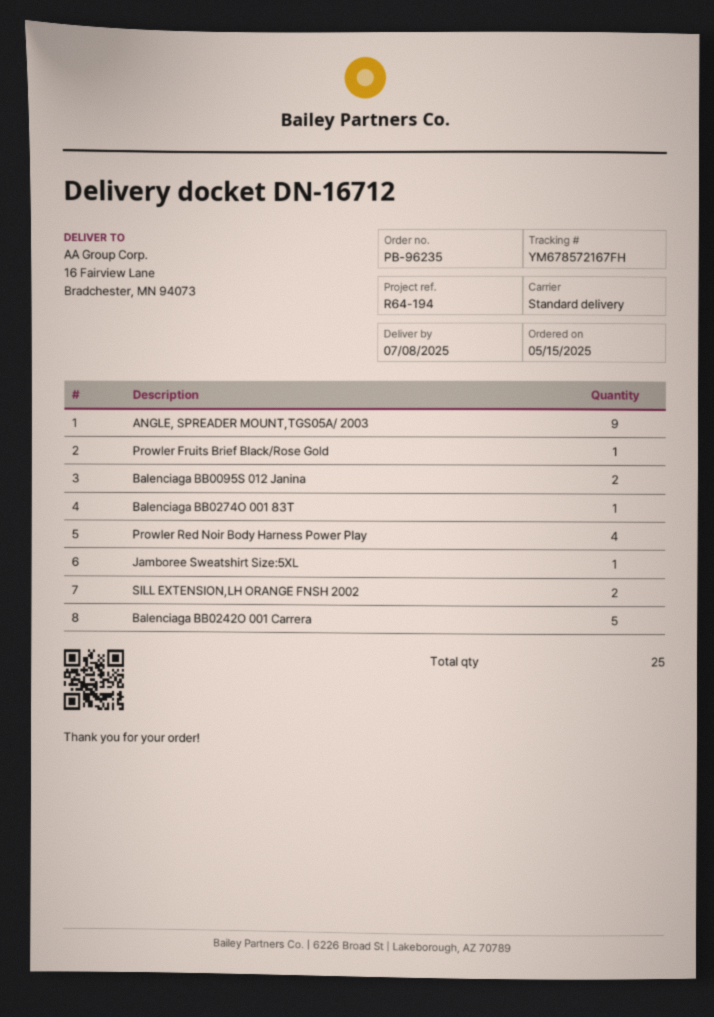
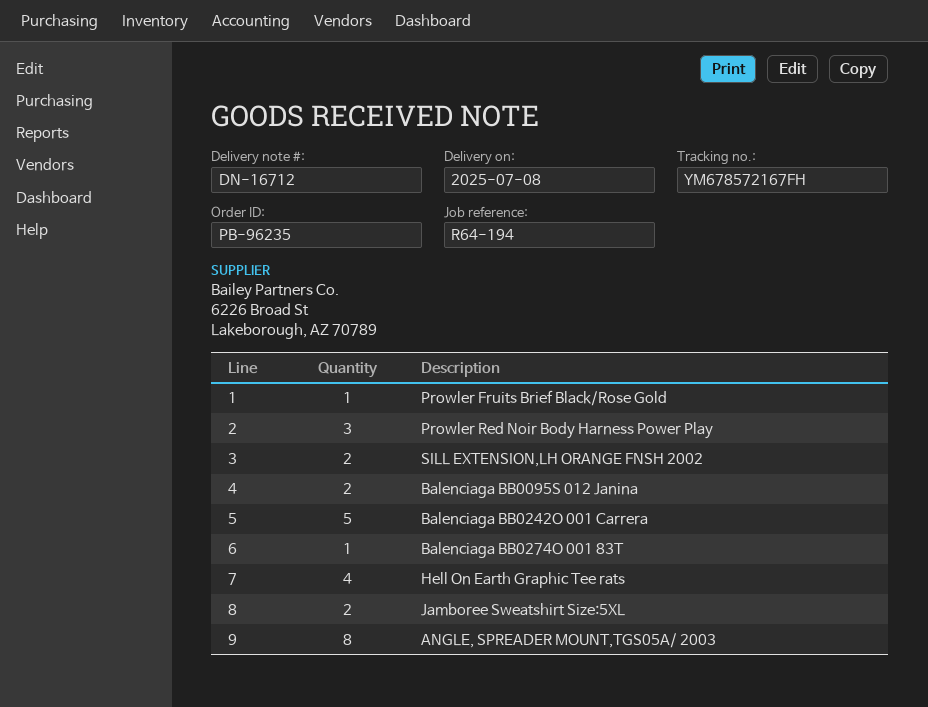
ANGLE, SPREADER MOUNT,TGS05A/ 2003: 9 -> 8
Prowler Red Noir Body Harness Power Play: 4 -> 3
Jamboree Sweatshirt Size:5XL: 1 -> 2
Hell On Earth Graphic Tee rats: none -> 4

